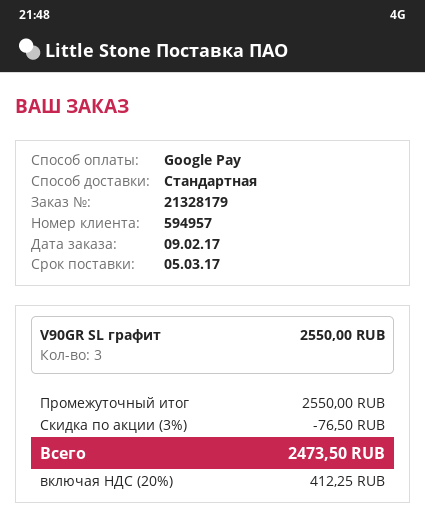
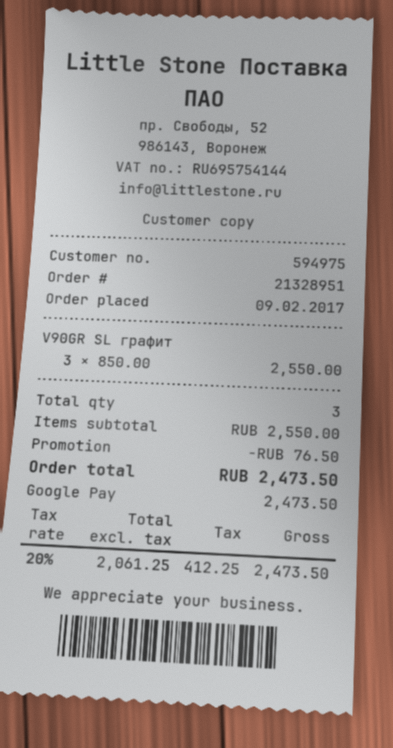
order number: 21328179 -> 21328951
customer number: 594957 -> 594975

